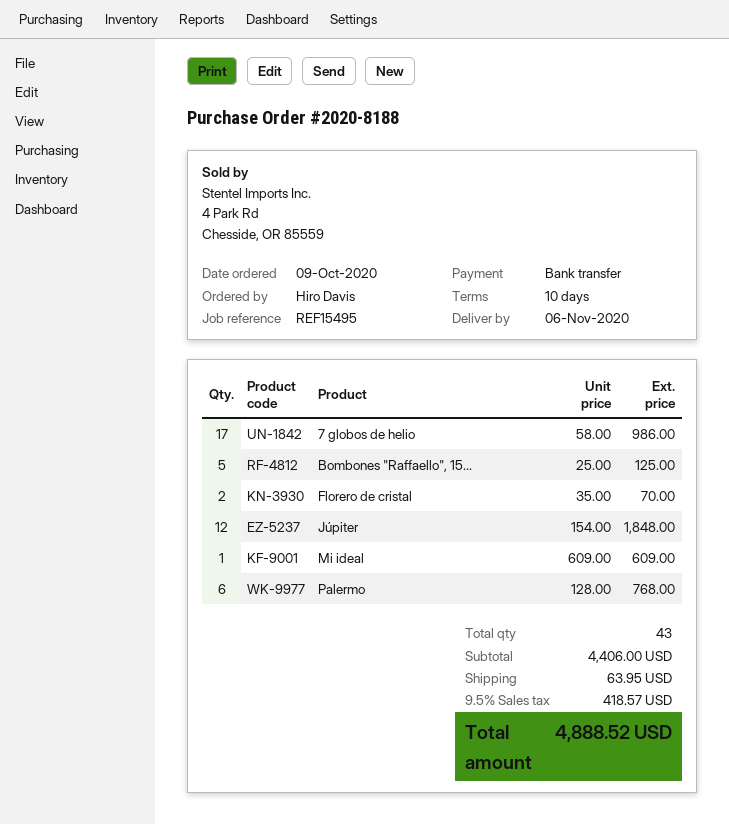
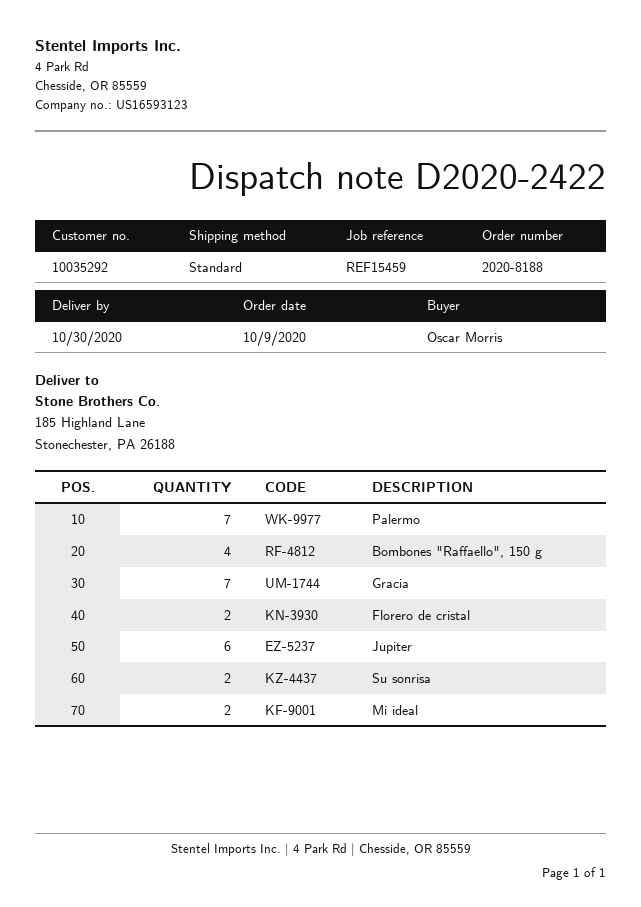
delivery date: 2020-11-06 -> 2020-10-30
reference: REF15495 -> REF15459
ordered by: Hiro Davis -> Oscar Morris
7 globos de helio: 17 -> none
Bombones "Raffaello", 15...: 5 -> 4
Júpiter: 12 -> 6
Mi ideal: 1 -> 2
Palermo: 6 -> 7
Gracia: none -> 7
Su sonrisa: none -> 2

